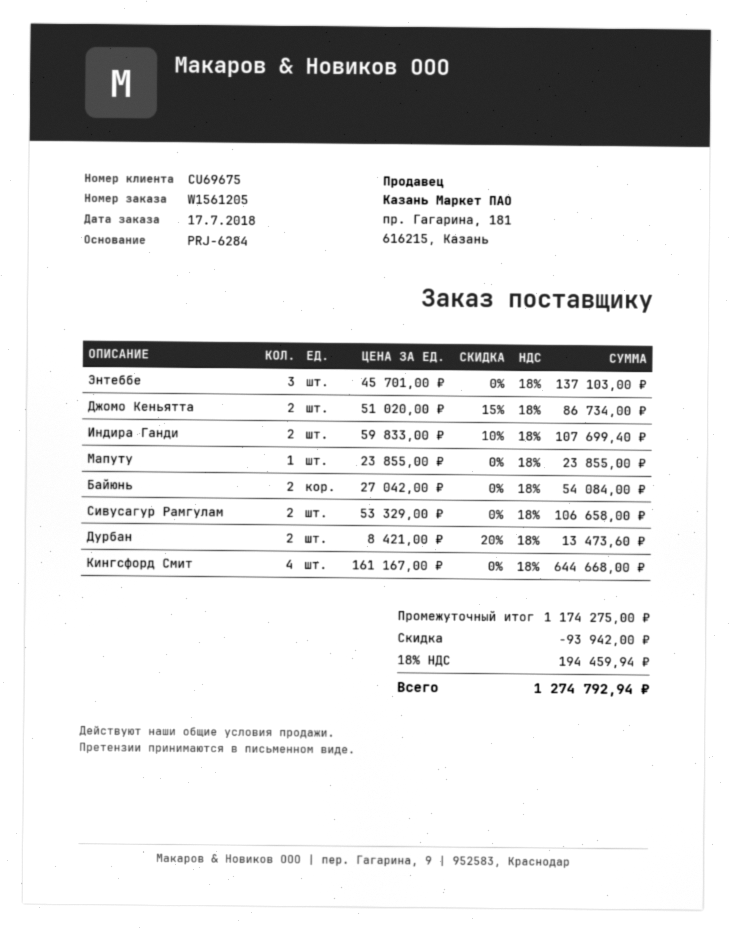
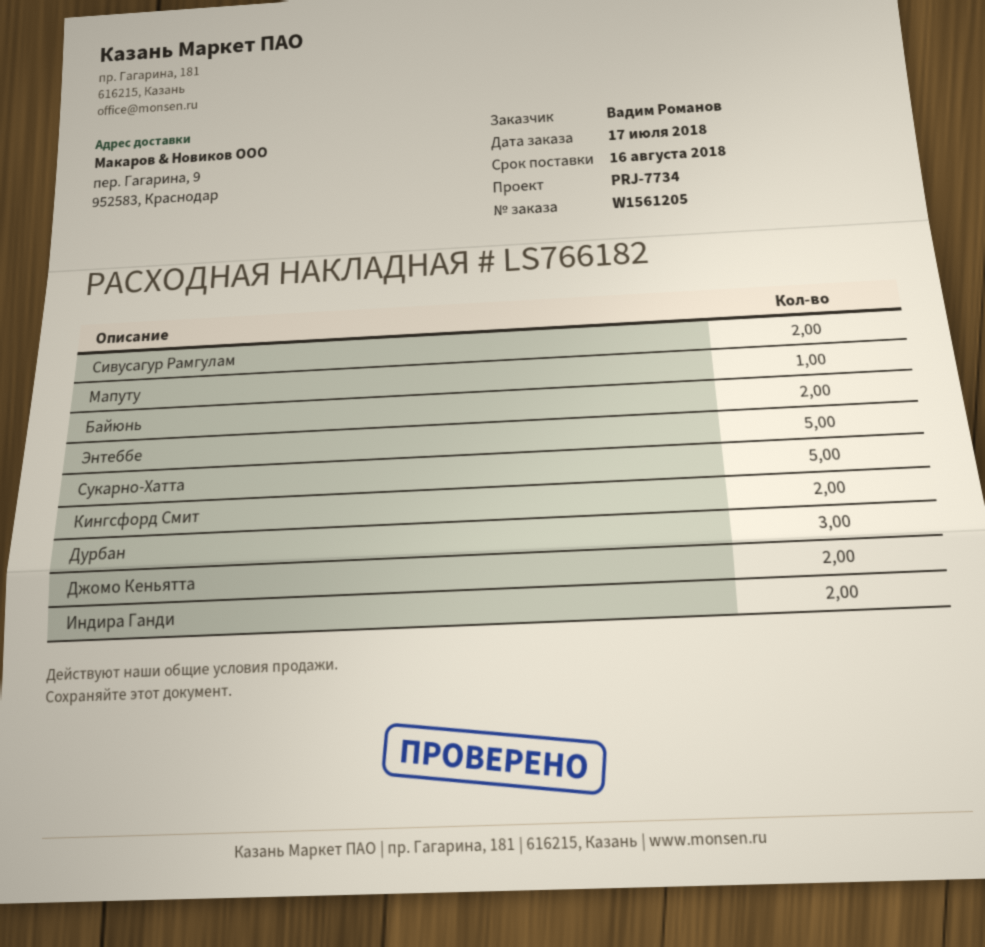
reference: PRJ-6284 -> PRJ-7734
Энтеббе: 3 -> 5
Дурбан: 2 -> 3
Кингсфорд Смит: 4 -> 2
Сукарно-Хатта: none -> 5

